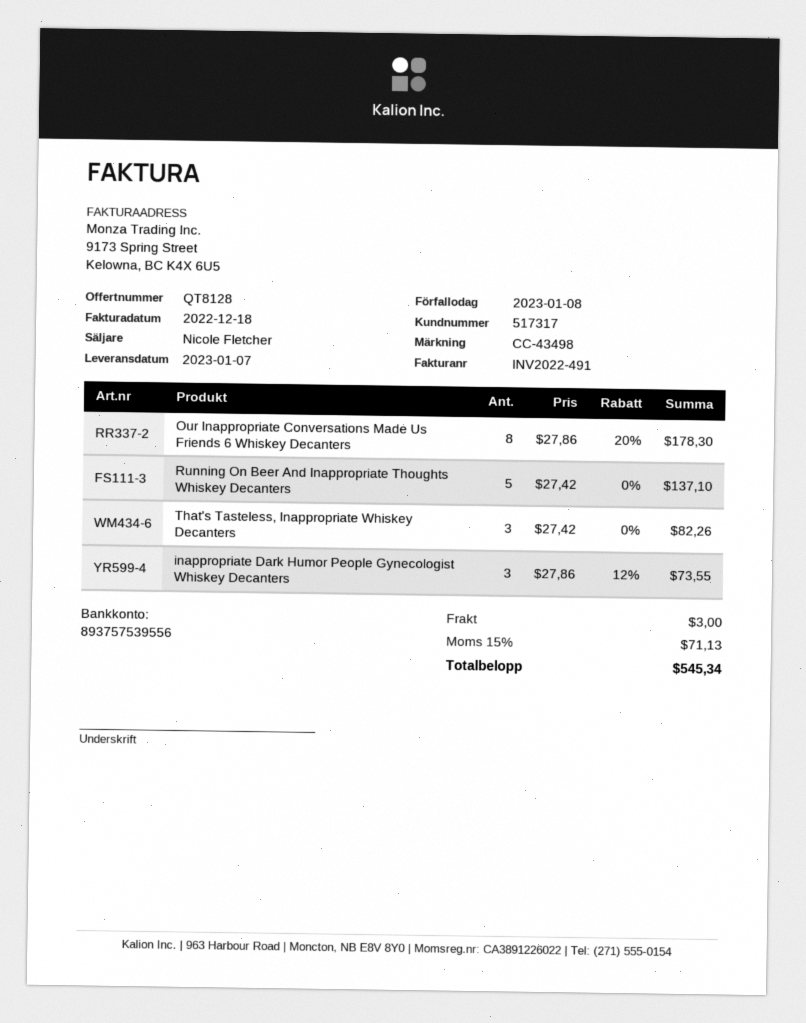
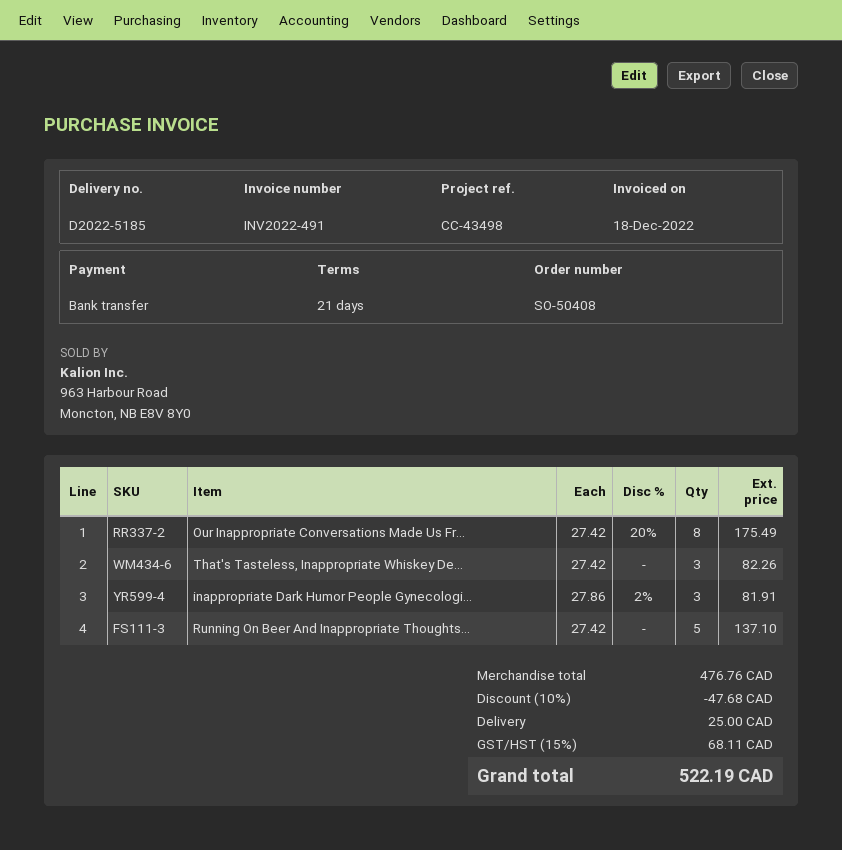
Our Inappropriate Conversations Made Us Friends 6 Whiskey Decanters: 8 x 27.86 - 20% = 178.30 -> 8 x 27.42 - 20% = 175.49
inappropriate Dark Humor People Gynecologist Whiskey Decanters: 3 x 27.86 - 12% = 73.55 -> 3 x 27.86 - 2% = 81.91
discount: none -> 10% = 47.68
shipping: 3.00 -> 25.00
tax: 15% = 71.13 -> 15% = 68.11
total: 545.34 -> 522.19

